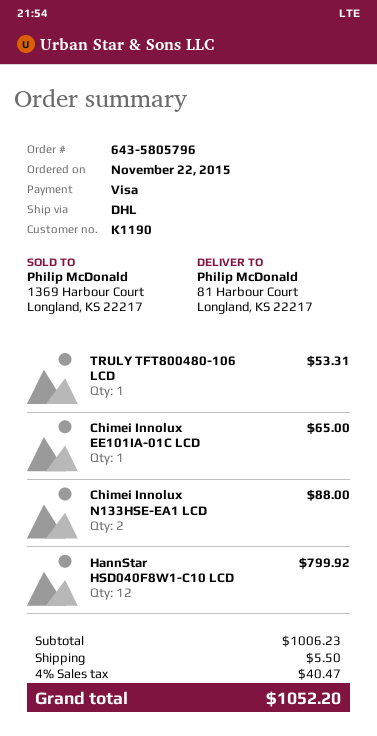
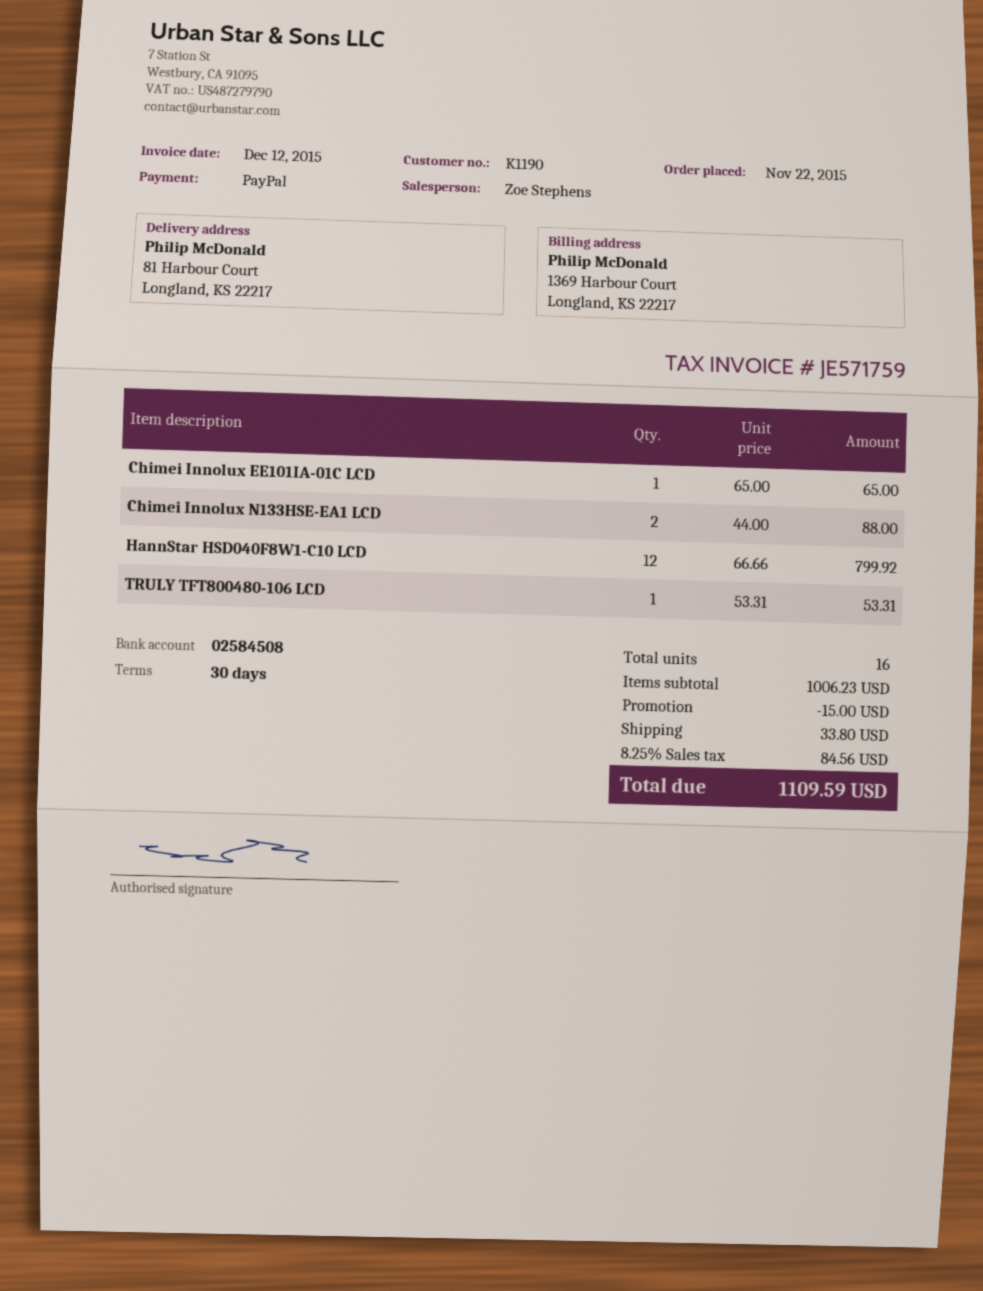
payment method: Visa -> PayPal
discount: none -> 15.00
shipping: 5.50 -> 33.80
tax: 4% = 40.47 -> 8.25% = 84.56
total: 1052.20 -> 1109.59

